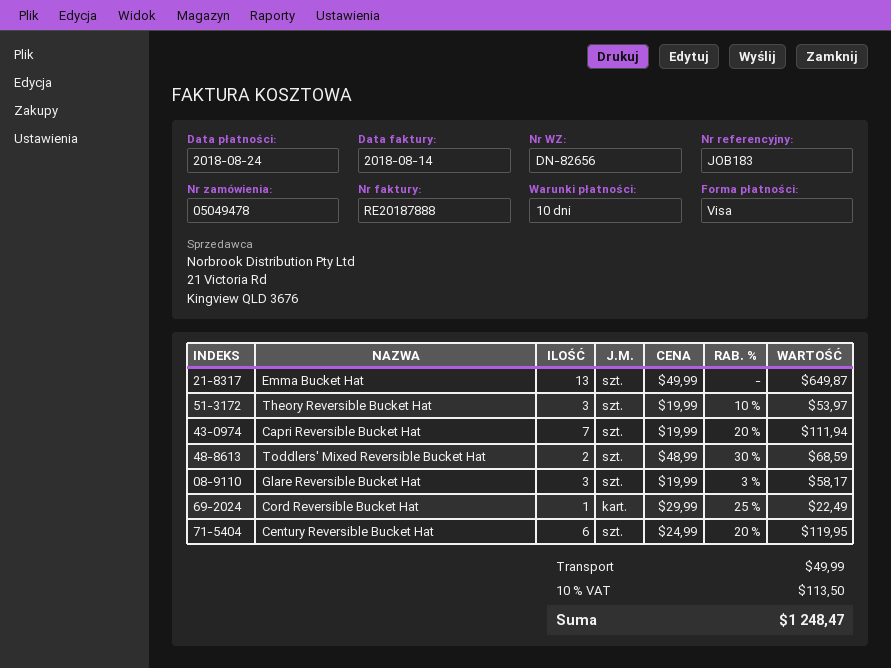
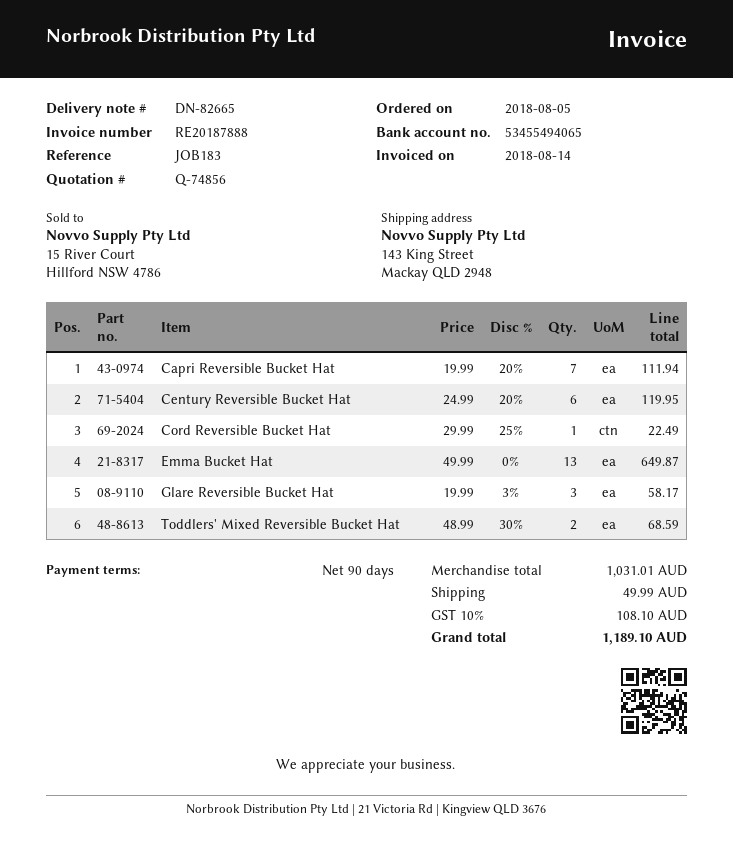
delivery note number: DN-82656 -> DN-82665
payment terms: 10 days -> 90 days
Theory Reversible Bucket Hat: 3 x 19.99 - 10% = 53.97 -> none
tax: 10% = 113.50 -> 10% = 108.10
total: 1248.47 -> 1189.10

